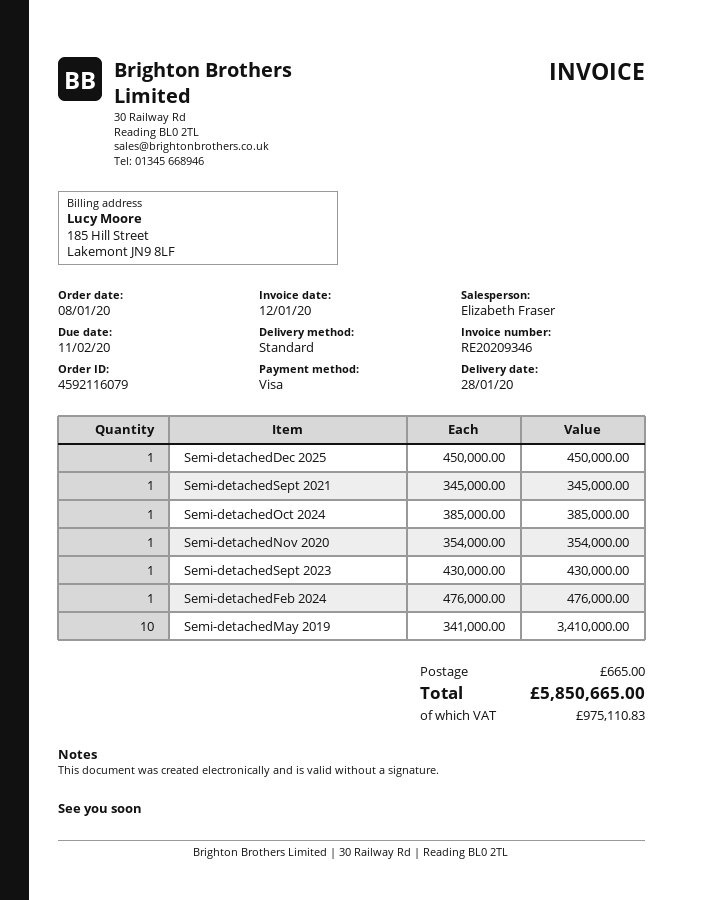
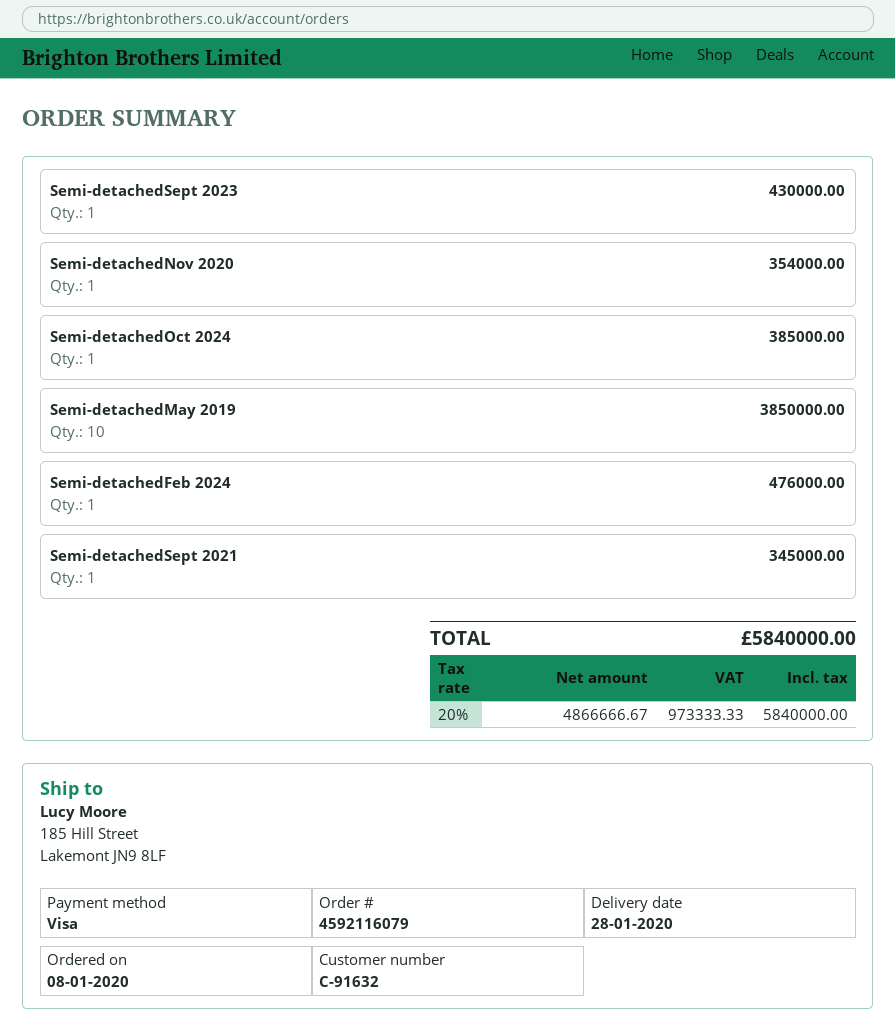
Semi-detachedDec 2025: 1 for 450000.00 -> none
Semi-detachedMay 2019: 10 for 3410000.00 -> 10 for 3850000.00
shipping: 665.00 -> none
tax: 975110.83 -> 973333.33
total: 5850665.00 -> 5840000.00

